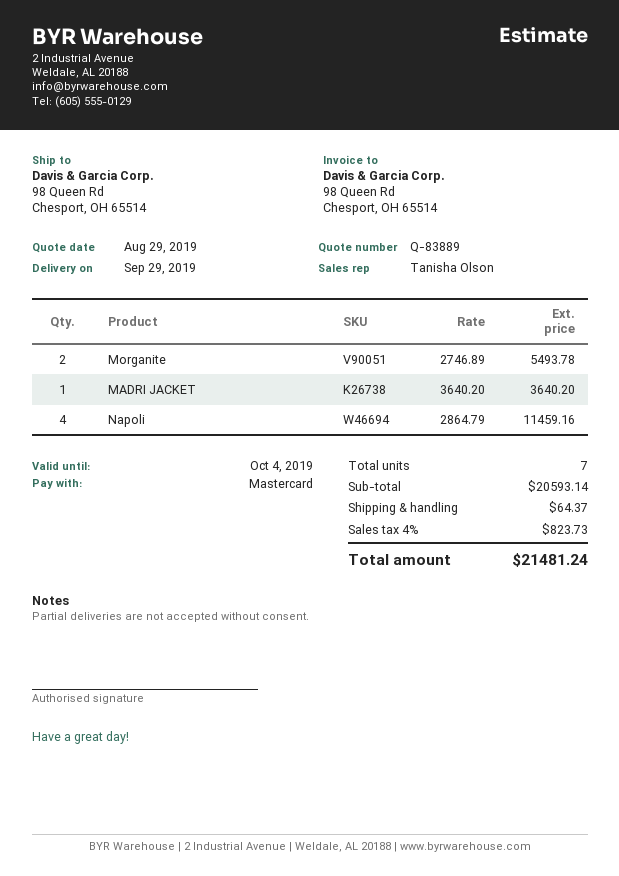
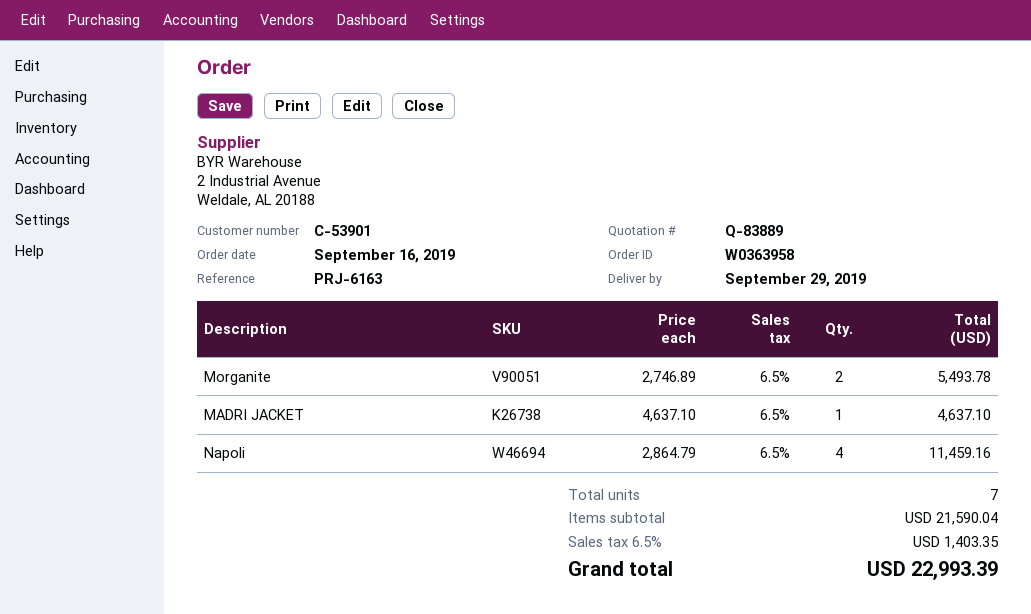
MADRI JACKET: 1 x 3640.20 = 3640.20 -> 1 x 4637.10 = 4637.10
subtotal: 20593.14 -> 21590.04
shipping: 64.37 -> none
tax: 4% = 823.73 -> 6.5% = 1403.35
total: 21481.24 -> 22993.39

